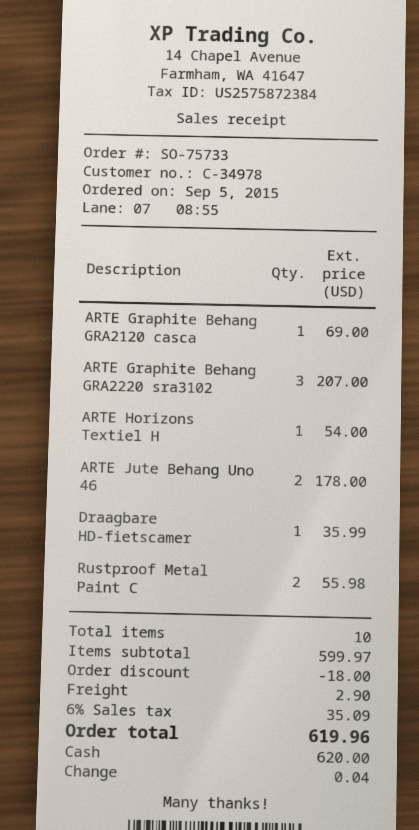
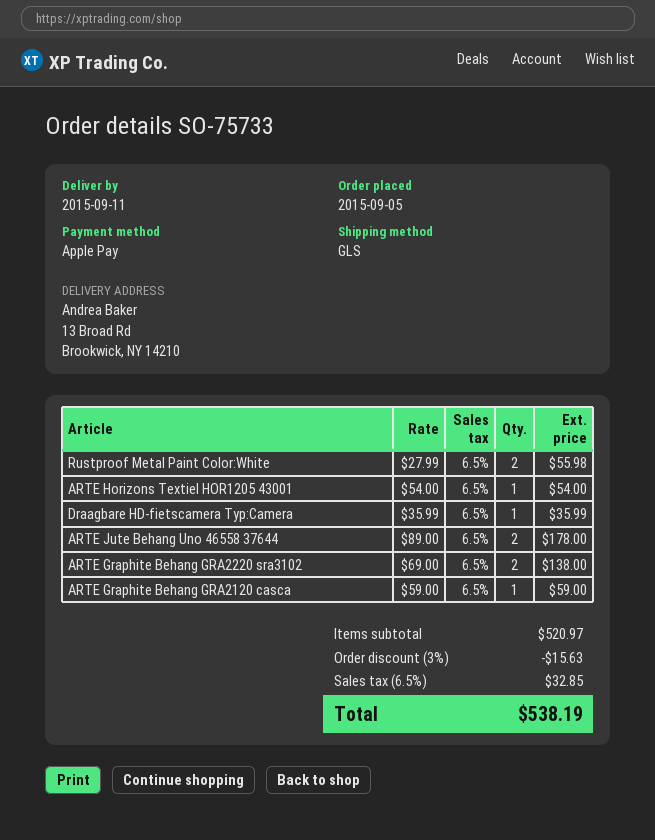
payment method: cash -> Apple Pay
ARTE Graphite Behang GRA2120 casca: 1 for 69.00 -> 1 for 59.00
ARTE Graphite Behang GRA2220 sra3102: 3 for 207.00 -> 2 for 138.00
subtotal: 599.97 -> 520.97
discount: 18.00 -> 15.63
shipping: 2.90 -> none
tax: 6% = 35.09 -> 6.5% = 32.85
total: 619.96 -> 538.19

